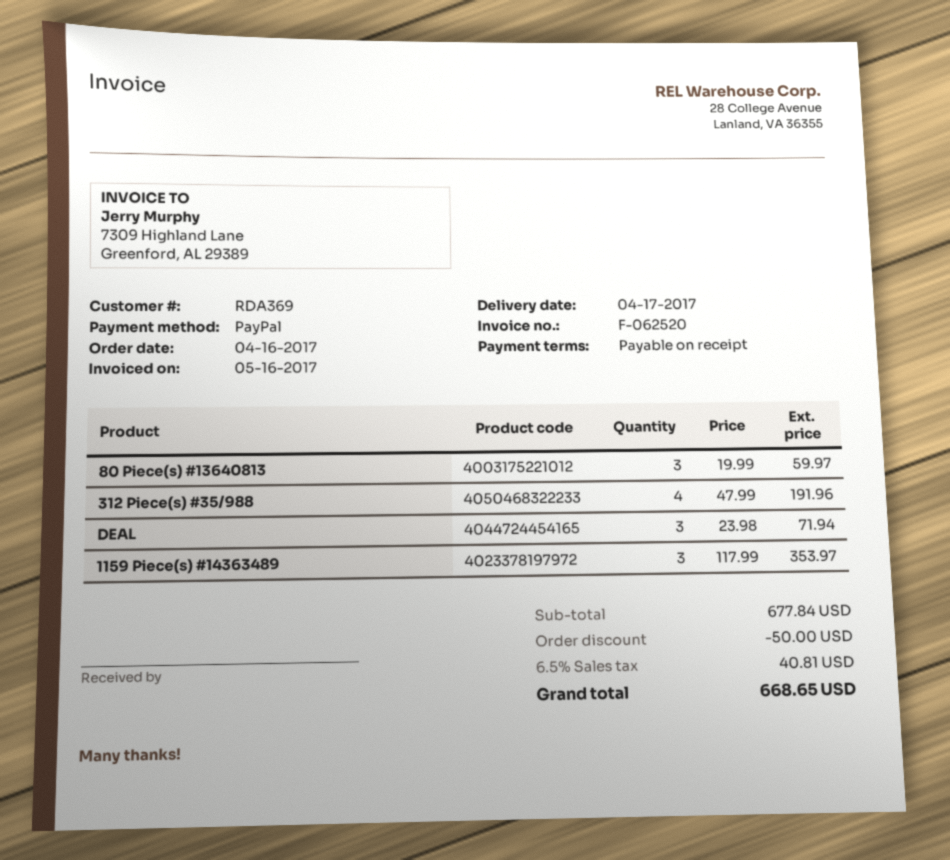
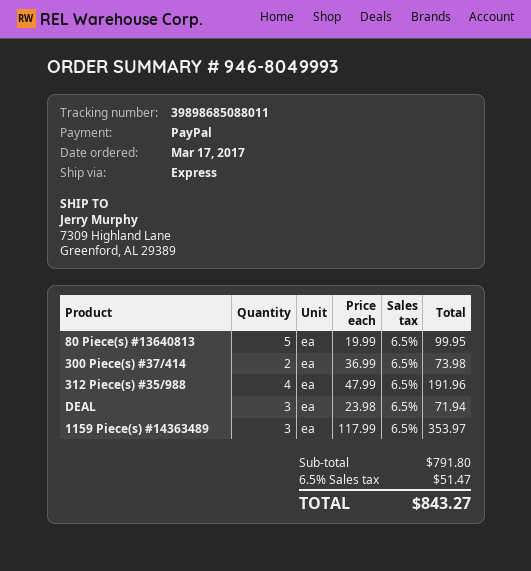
order date: 2017-04-16 -> 2017-03-17
80 Piece(s) #13640813: 3 x 19.99 = 59.97 -> 5 x 19.99 = 99.95
300 Piece(s) #37/414: none -> 2 x 36.99 = 73.98
subtotal: 677.84 -> 791.80
discount: 50.00 -> none
tax: 6.5% = 40.81 -> 6.5% = 51.47
total: 668.65 -> 843.27

